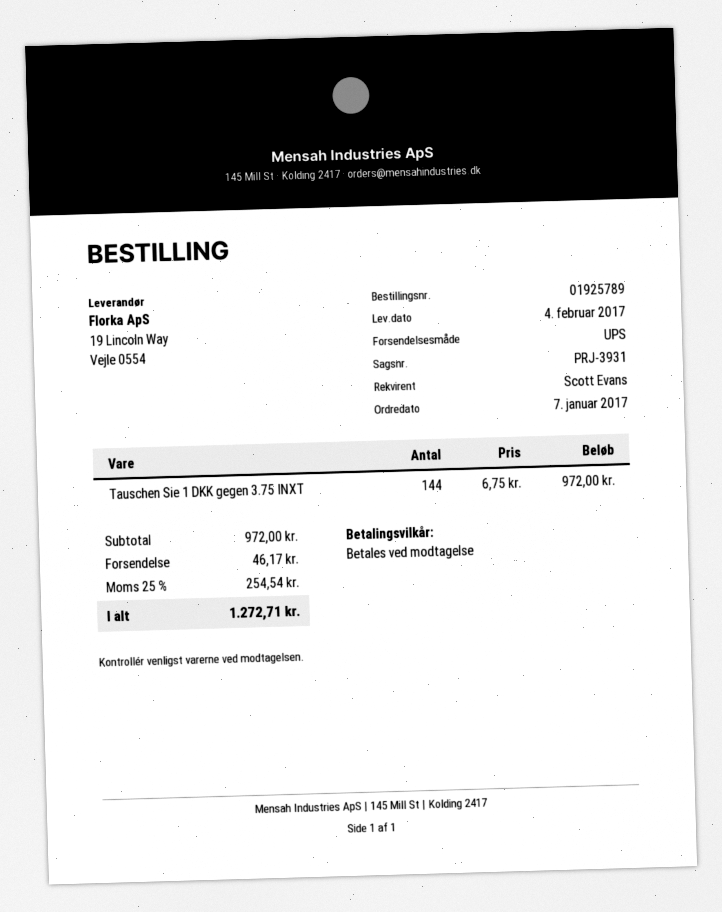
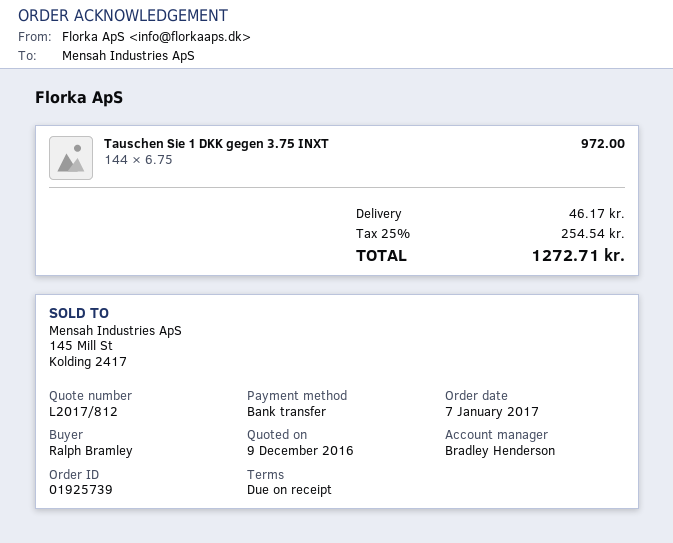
order number: 01925789 -> 01925739
ordered by: Scott Evans -> Ralph Bramley

